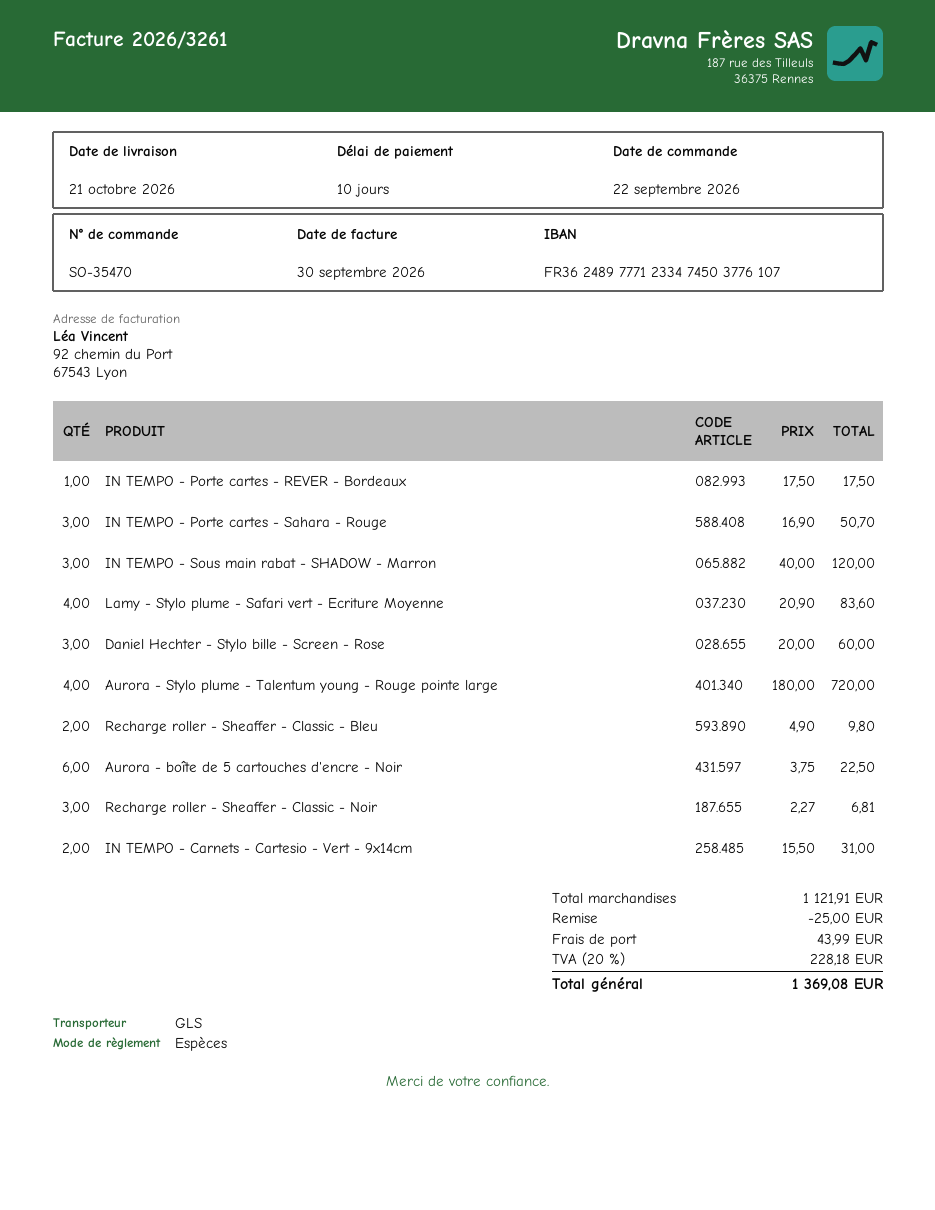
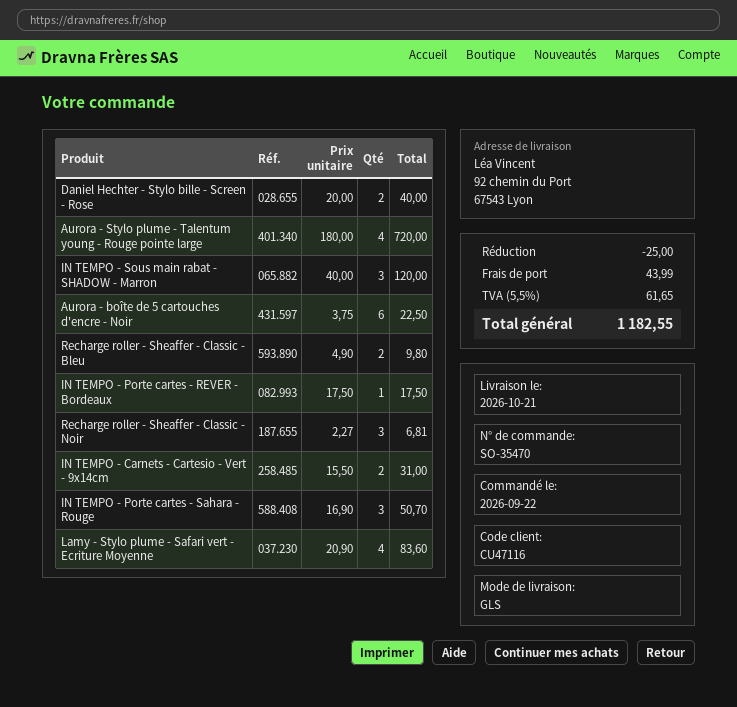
Daniel Hechter - Stylo bille - Screen - Rose: 3 x 20.00 = 60.00 -> 2 x 20.00 = 40.00
tax: 20% = 228.18 -> 5.5% = 61.65
total: 1369.08 -> 1182.55

